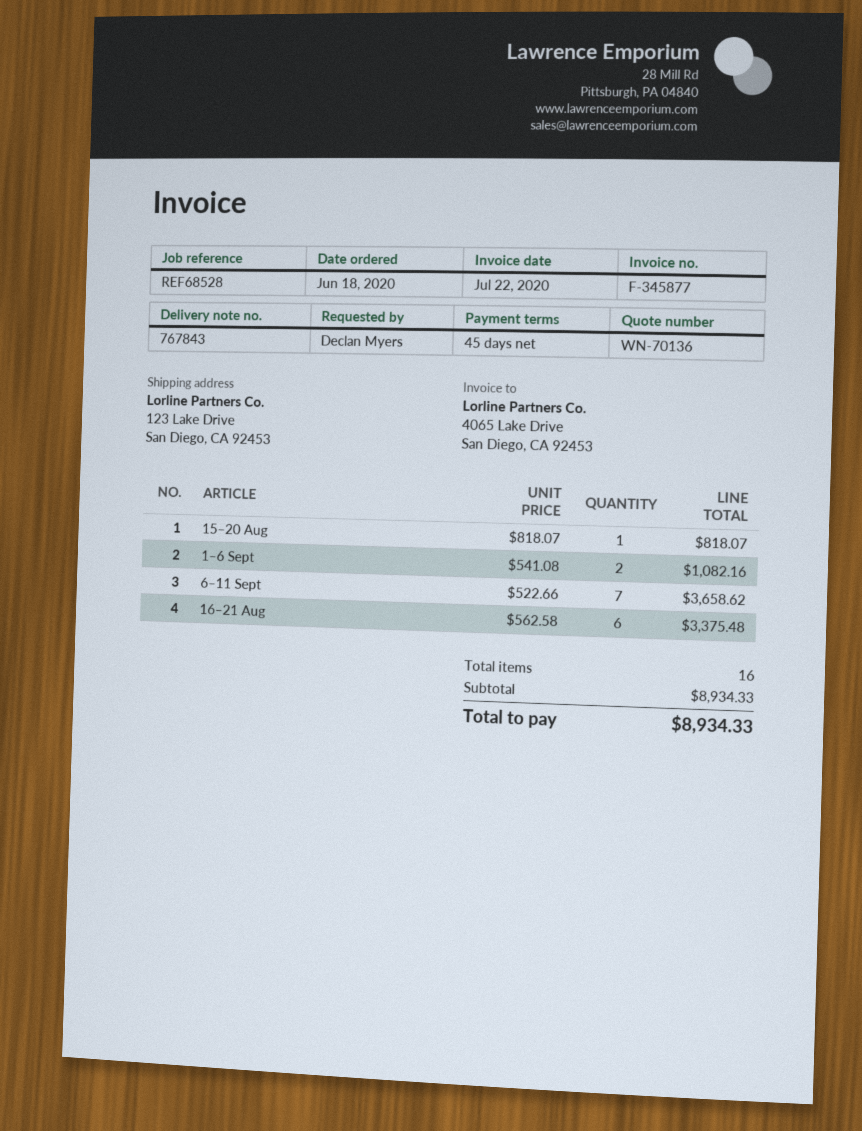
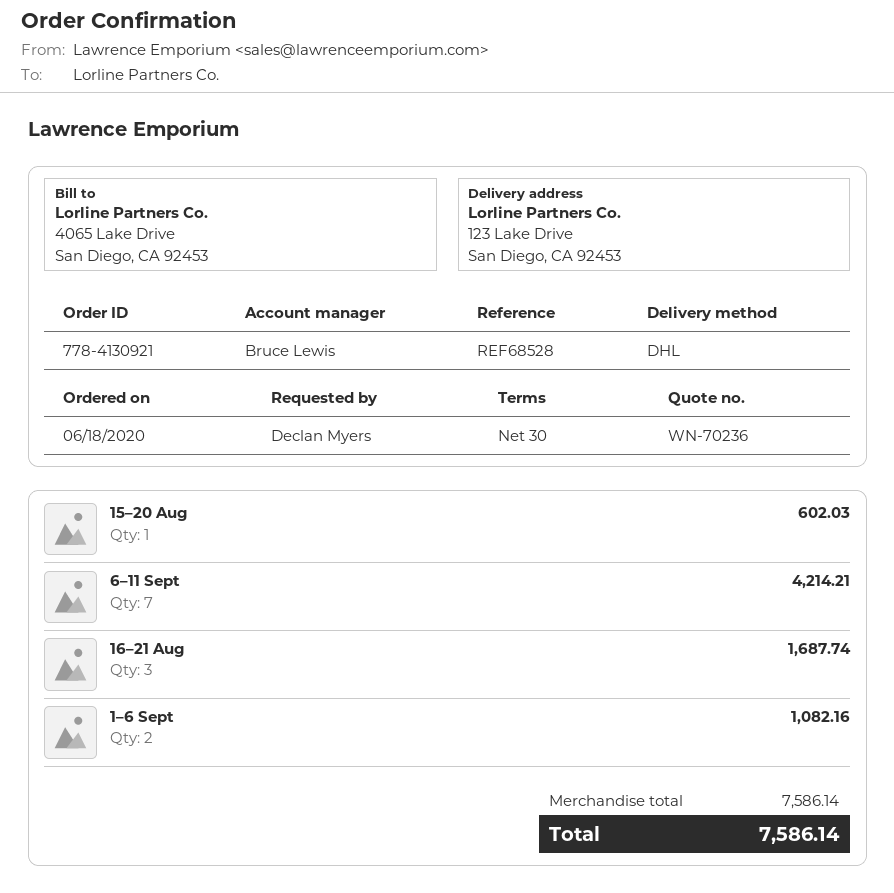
quote number: WN-70136 -> WN-70236
payment terms: 45 days -> 30 days
15–20 Aug: 1 for 818.07 -> 1 for 602.03
6–11 Sept: 7 for 3658.62 -> 7 for 4214.21
16–21 Aug: 6 for 3375.48 -> 3 for 1687.74
subtotal: 8934.33 -> 7586.14
total: 8934.33 -> 7586.14

